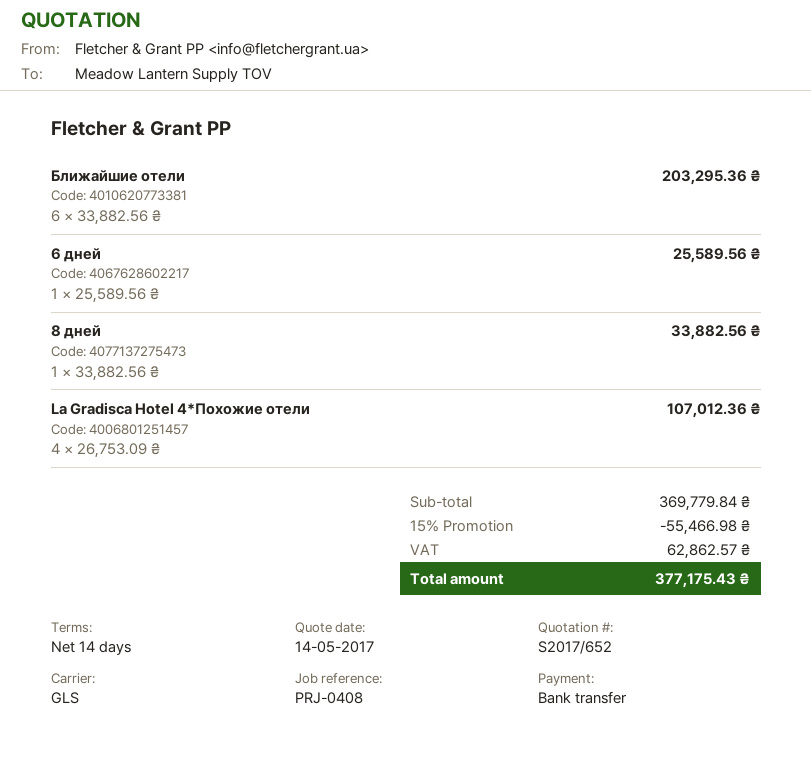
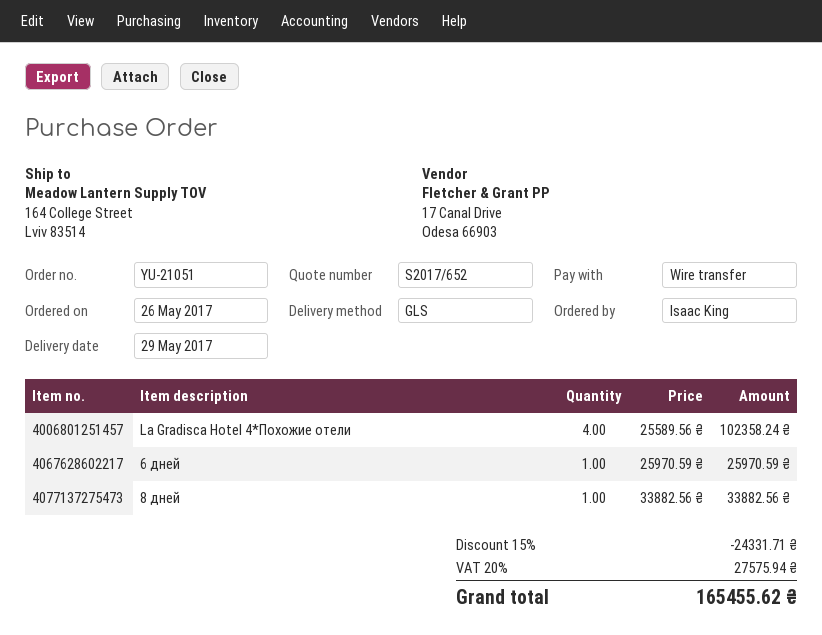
Ближайшие отели: 6 x 33882.56 = 203295.36 -> none
6 дней: 1 x 25589.56 = 25589.56 -> 1 x 25970.59 = 25970.59
La Gradisca Hotel 4*Похожие отели: 4 x 26753.09 = 107012.36 -> 4 x 25589.56 = 102358.24
discount: 15% = 55466.98 -> 15% = 24331.71
tax: 62862.57 -> 27575.94
total: 377175.43 -> 165455.62

